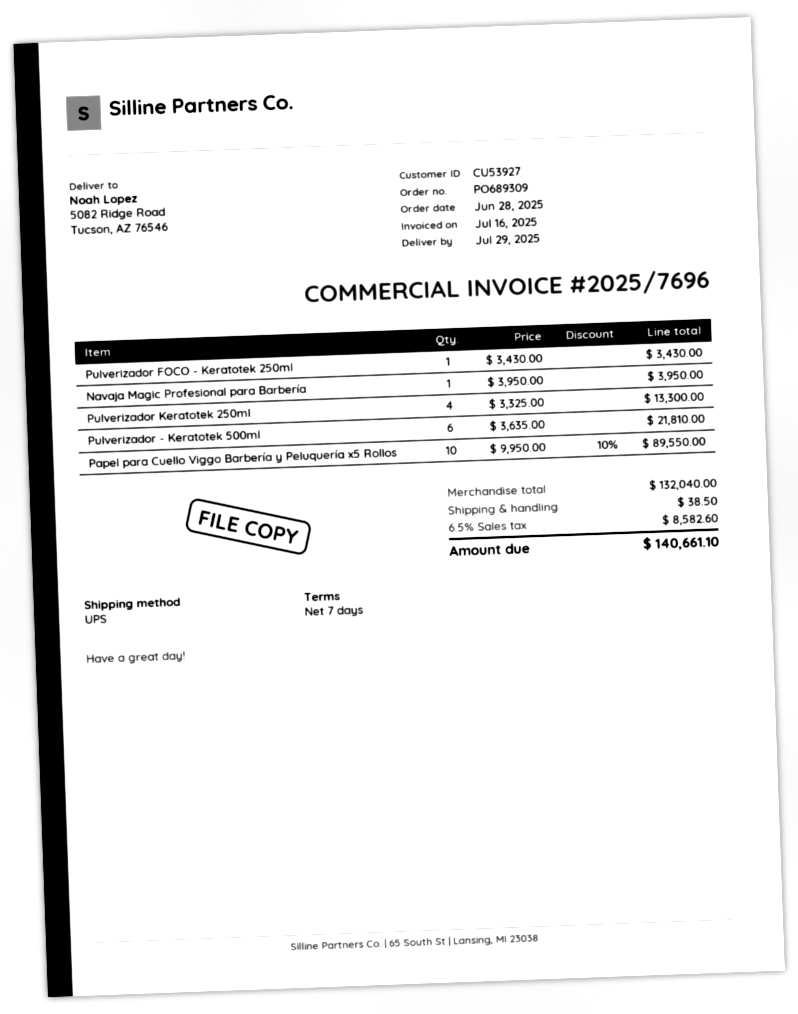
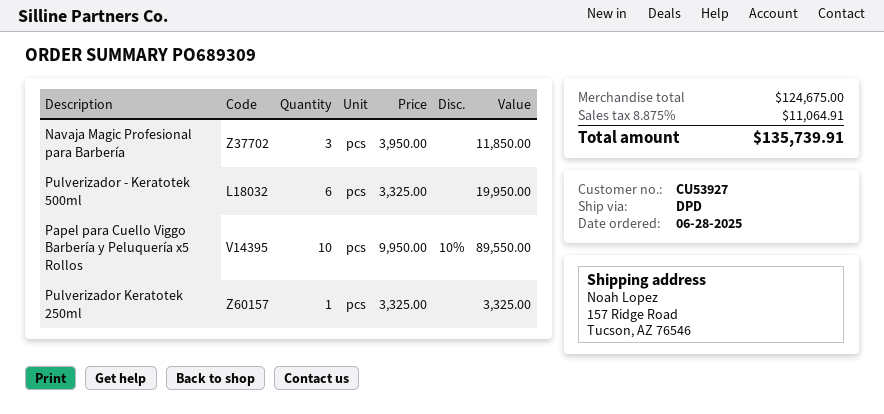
shipping method: UPS -> DPD
ship to: 5082 Ridge Road, Tucson, AZ 76546 -> 157 Ridge Road, Tucson, AZ 76546
Pulverizador FOCO - Keratotek 250ml: 1 x 3430.00 = 3430.00 -> none
Navaja Magic Profesional para Barbería: 1 x 3950.00 = 3950.00 -> 3 x 3950.00 = 11850.00
Pulverizador Keratotek 250ml: 4 x 3325.00 = 13300.00 -> 1 x 3325.00 = 3325.00
Pulverizador - Keratotek 500ml: 6 x 3635.00 = 21810.00 -> 6 x 3325.00 = 19950.00
subtotal: 132040.00 -> 124675.00
shipping: 38.50 -> none
tax: 6.5% = 8582.60 -> 8.875% = 11064.91
total: 140661.10 -> 135739.91

